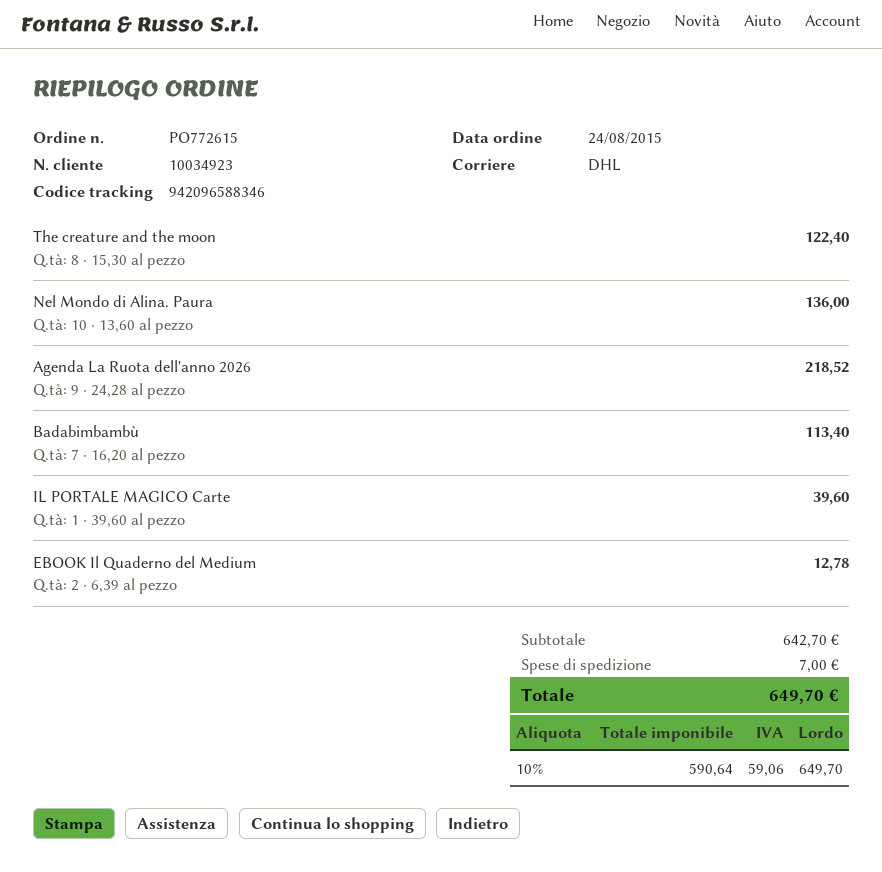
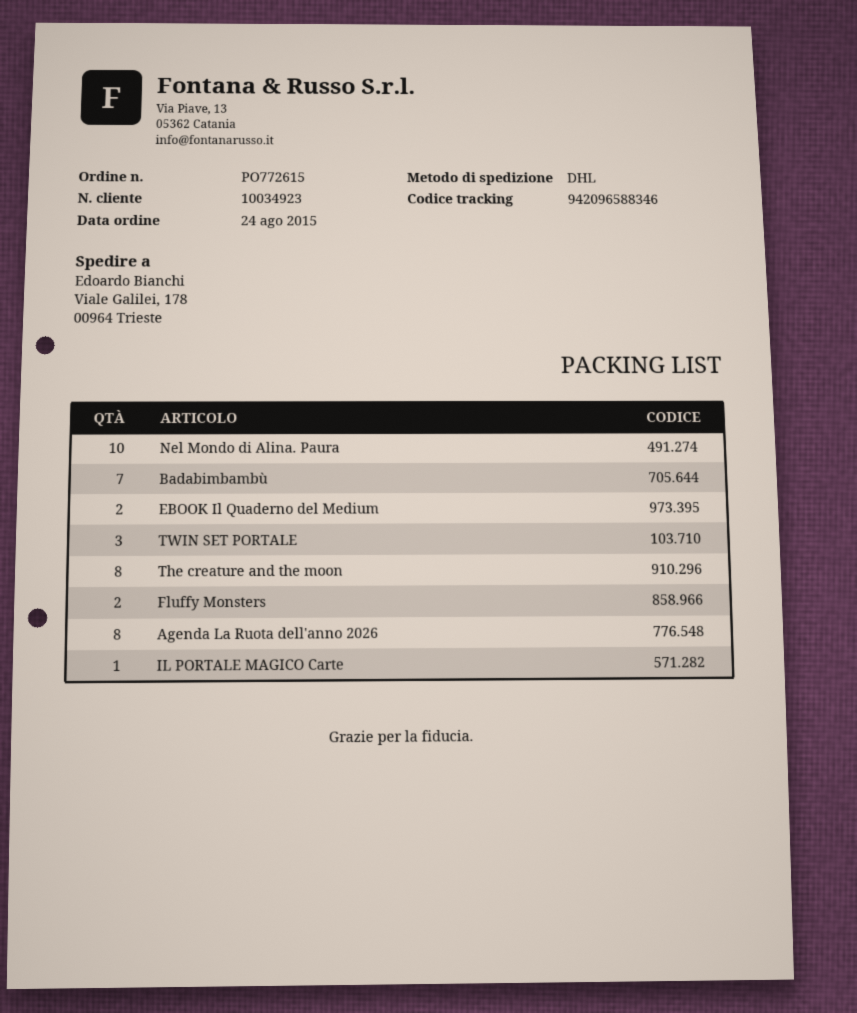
Agenda La Ruota dell'anno 2026: 9 -> 8
TWIN SET PORTALE: none -> 3
Fluffy Monsters: none -> 2

